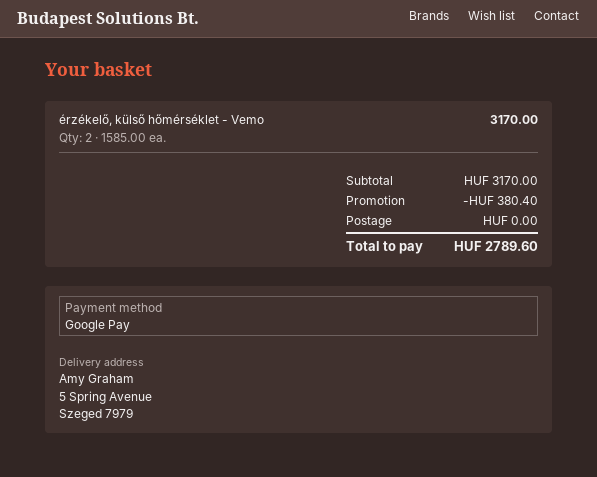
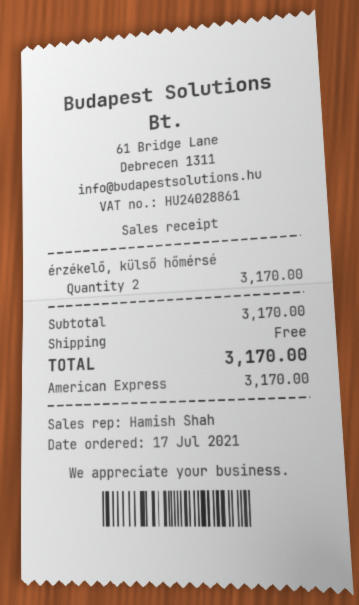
payment method: Google Pay -> American Express
discount: 380.40 -> none
total: 2789.60 -> 3170.00

